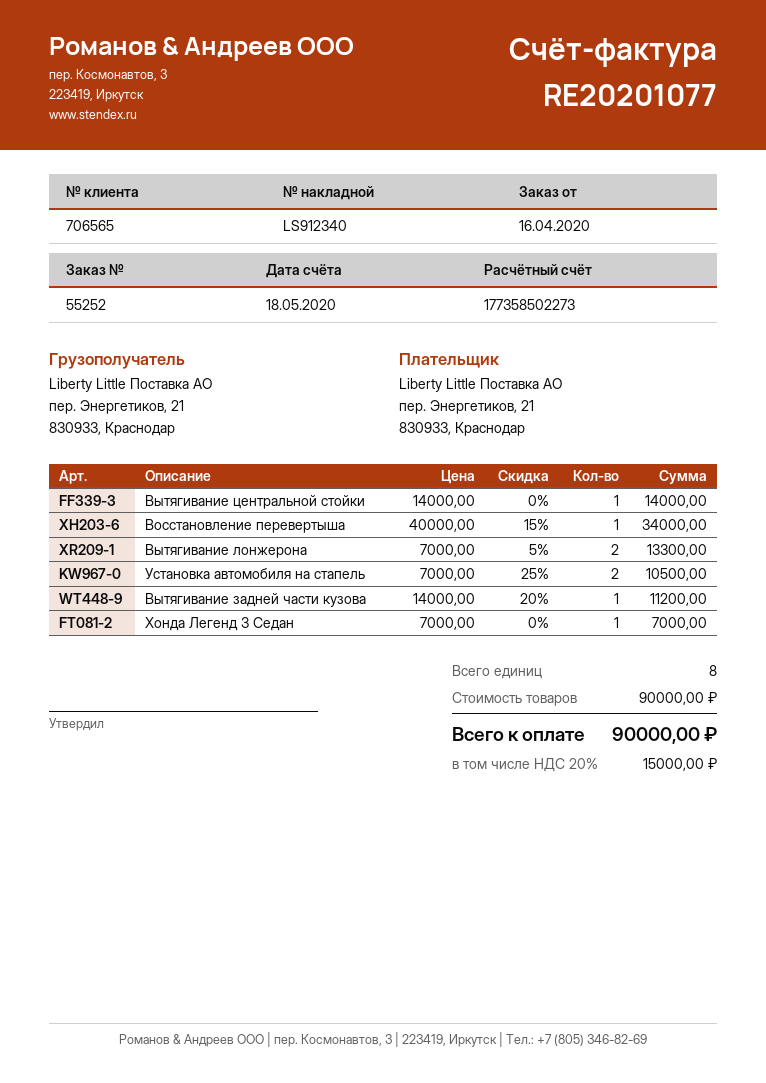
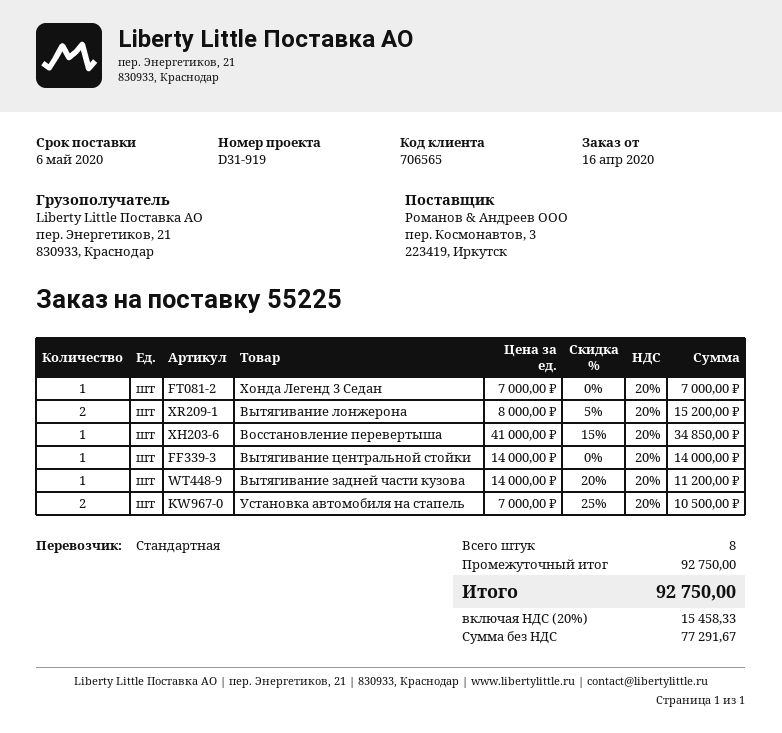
order number: 55252 -> 55225
Восстановление перевертыша: 1 x 40000.00 - 15% = 34000.00 -> 1 x 41000.00 - 15% = 34850.00
Вытягивание лонжерона: 2 x 7000.00 - 5% = 13300.00 -> 2 x 8000.00 - 5% = 15200.00
subtotal: 90000.00 -> 92750.00
tax: 20% = 15000.00 -> 20% = 15458.33
total: 90000.00 -> 92750.00

